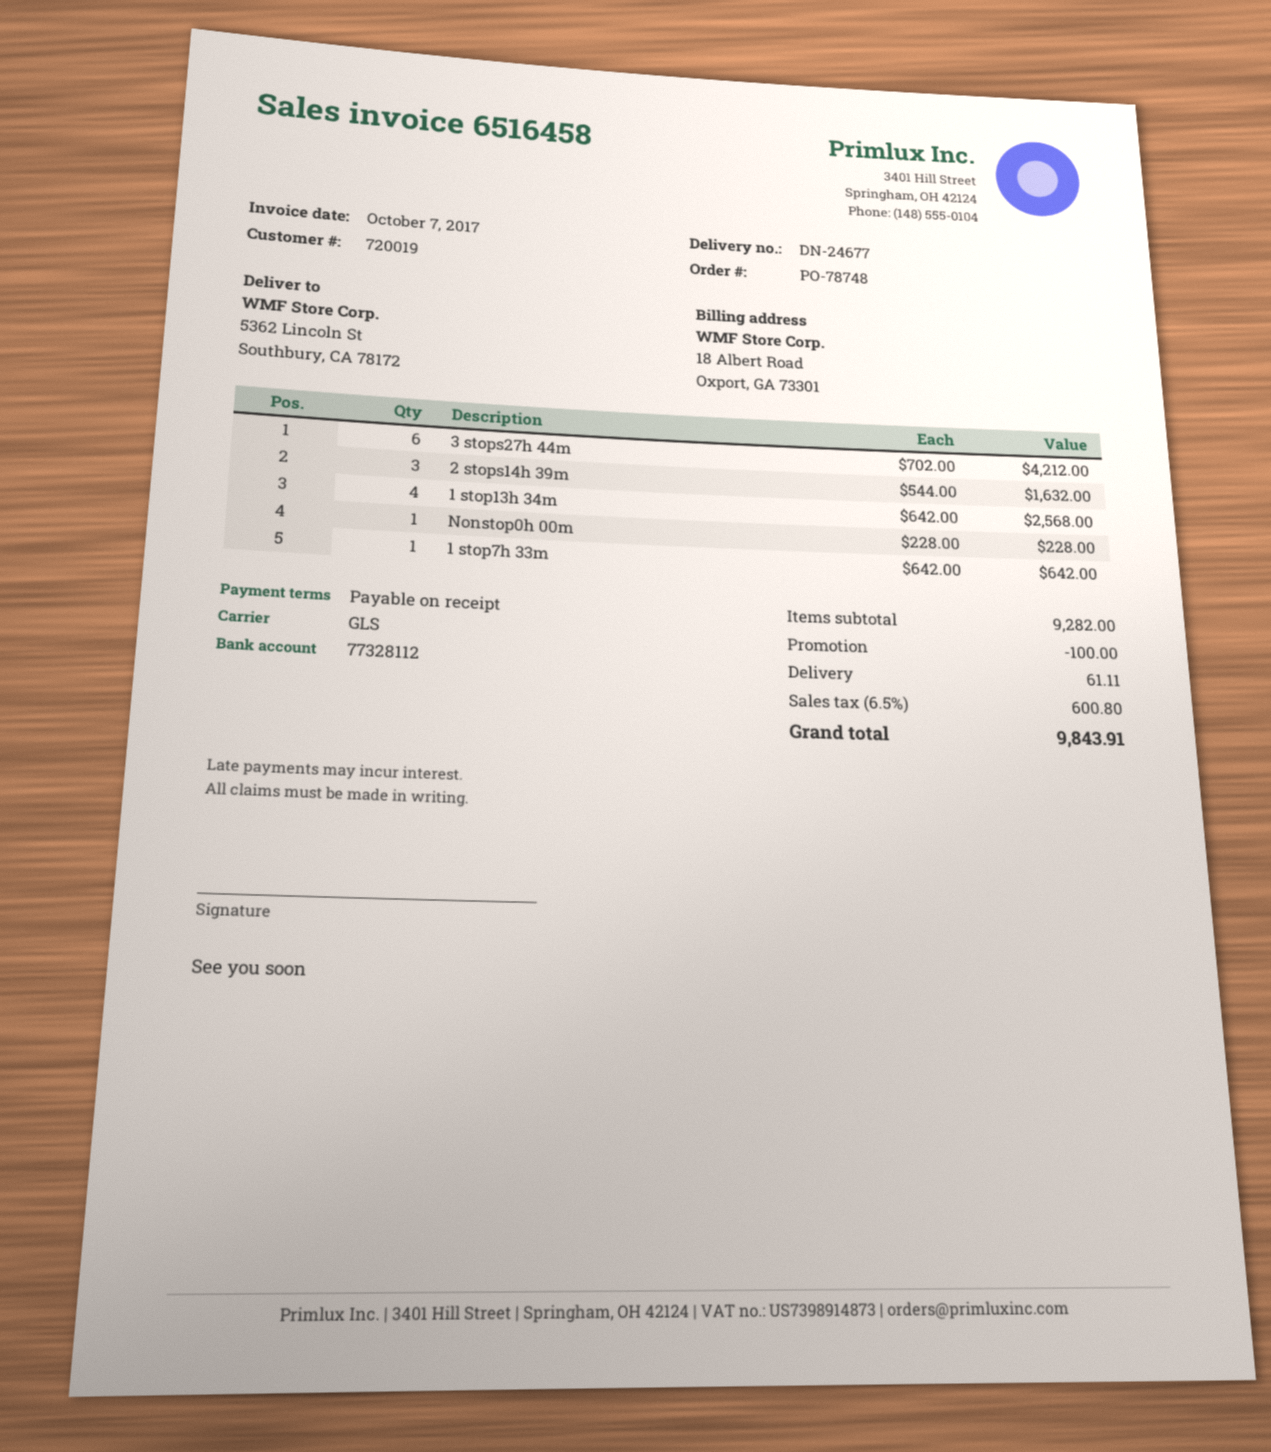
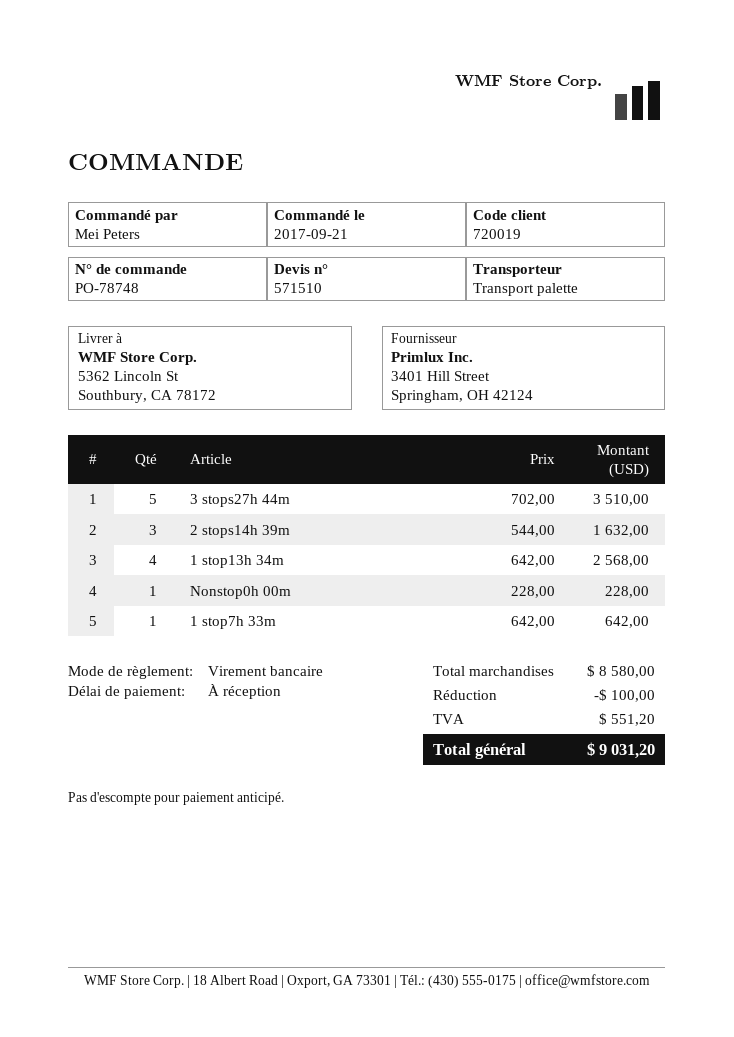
shipping method: GLS -> pallet freight
3 stops27h 44m: 6 x 702.00 = 4212.00 -> 5 x 702.00 = 3510.00
subtotal: 9282.00 -> 8580.00
shipping: 61.11 -> none
tax: 600.80 -> 551.20
total: 9843.91 -> 9031.20

